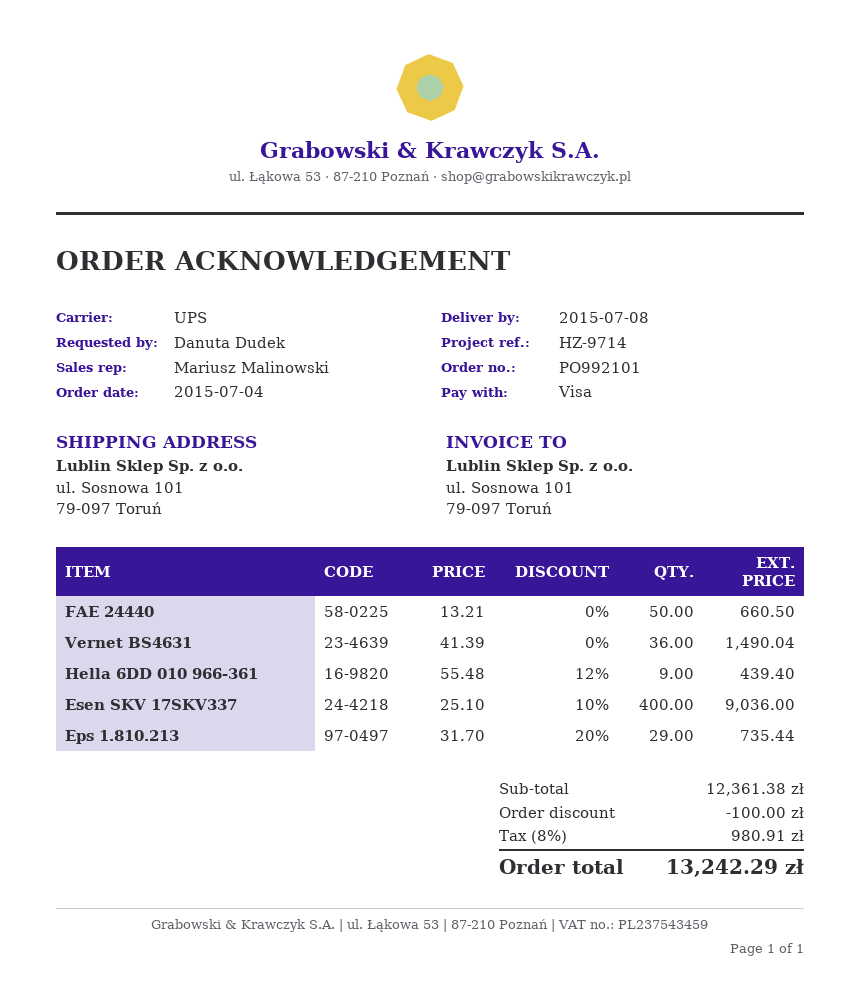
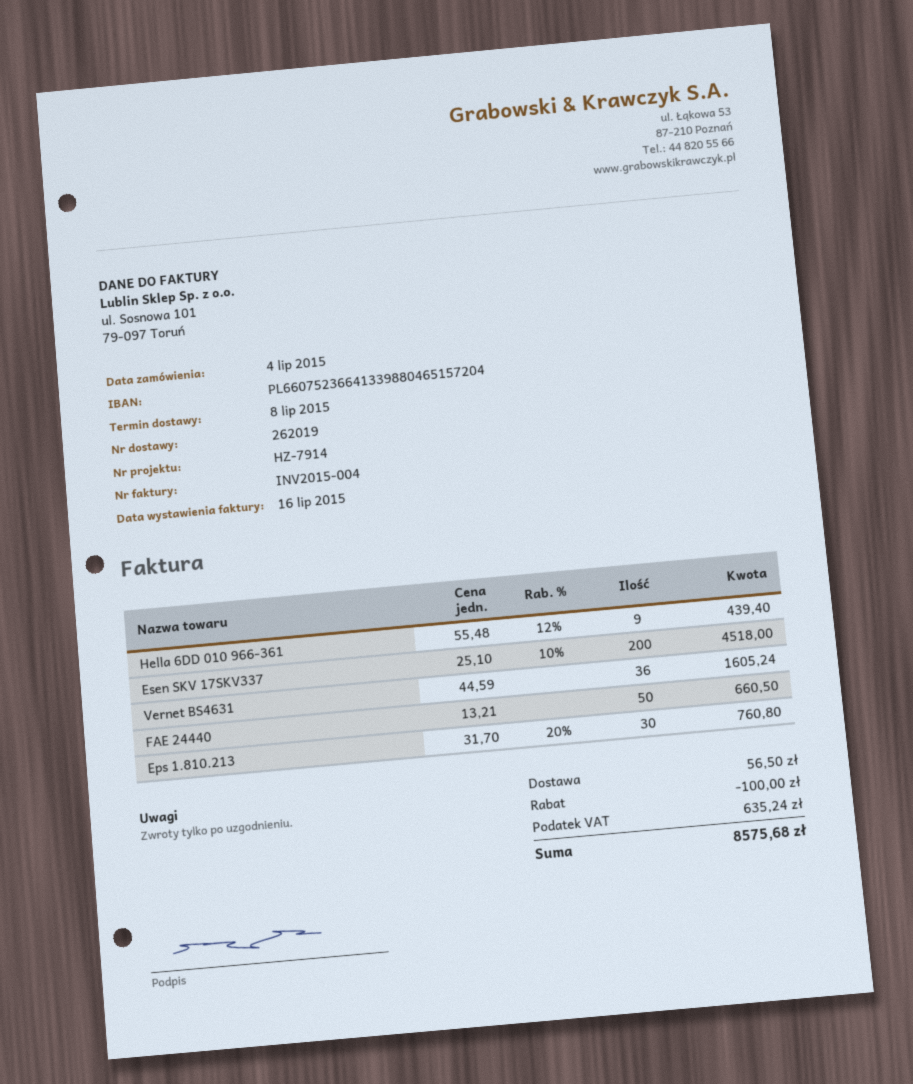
reference: HZ-9714 -> HZ-7914
Vernet BS4631: 36 x 41.39 = 1490.04 -> 36 x 44.59 = 1605.24
Esen SKV 17SKV337: 400 x 25.10 - 10% = 9036.00 -> 200 x 25.10 - 10% = 4518.00
Eps 1.810.213: 29 x 31.70 - 20% = 735.44 -> 30 x 31.70 - 20% = 760.80
shipping: none -> 56.50
tax: 980.91 -> 635.24
total: 13242.29 -> 8575.68

